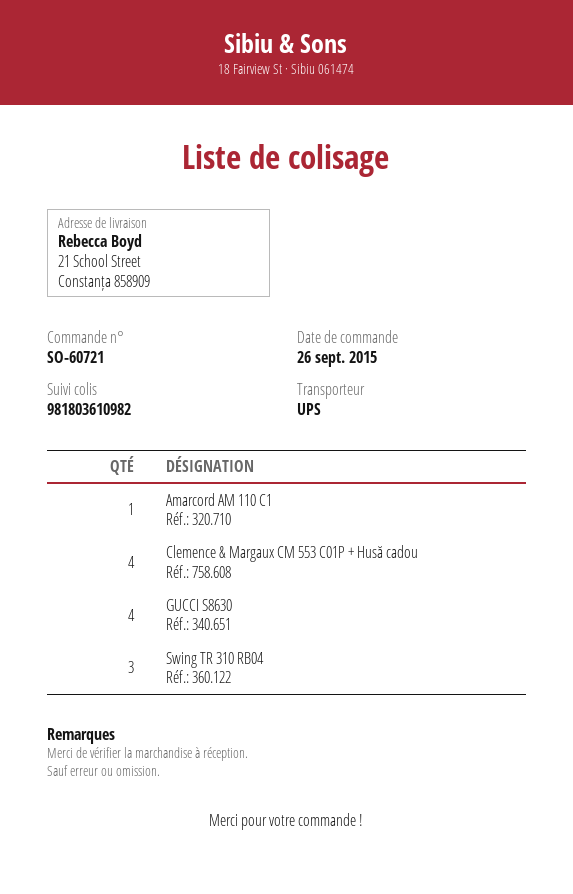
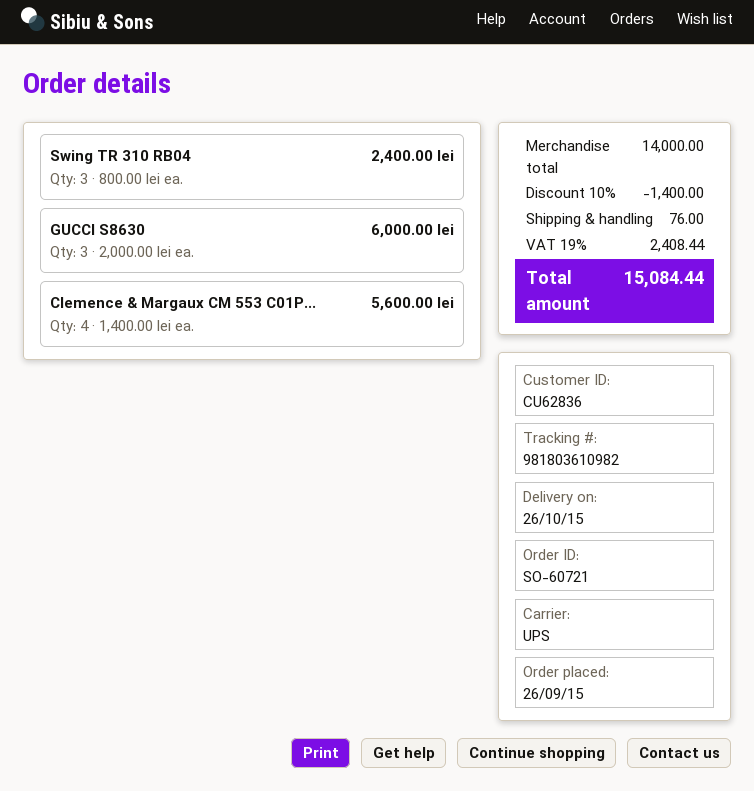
Amarcord AM 110 C1: 1 -> none
GUCCI S8630: 4 -> 3

